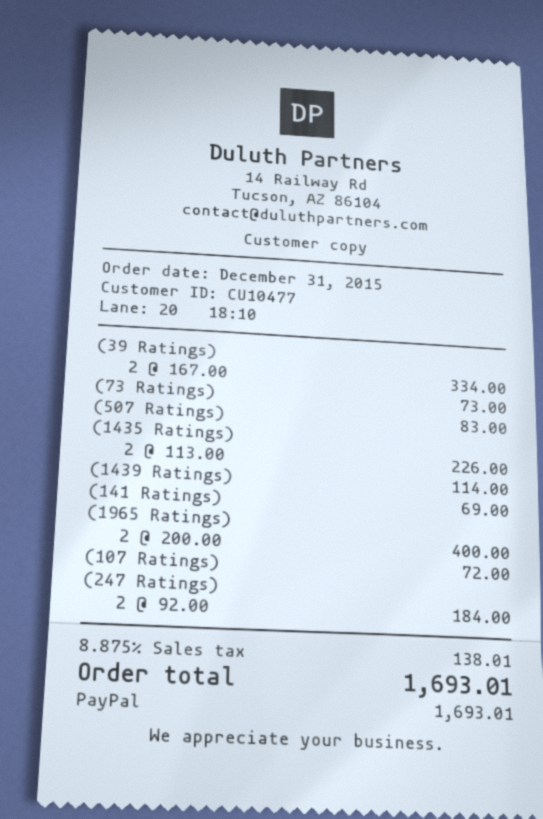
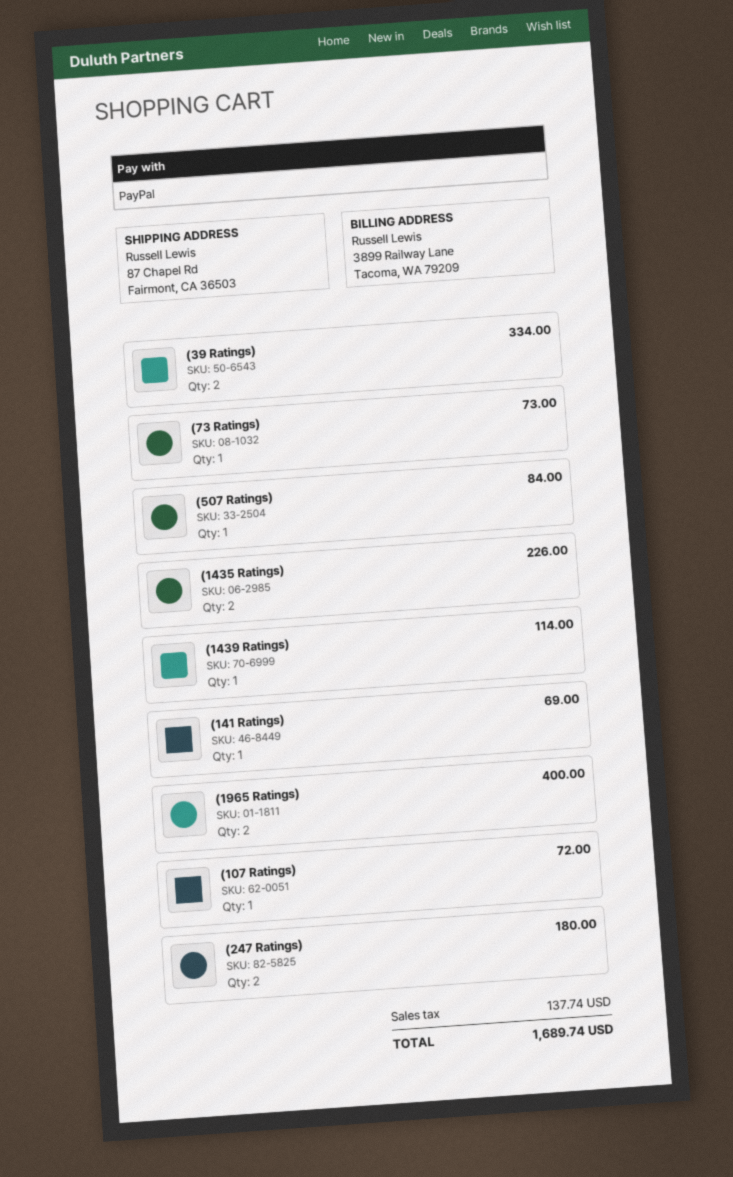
(507 Ratings): 1 for 83.00 -> 1 for 84.00
(247 Ratings): 2 for 184.00 -> 2 for 180.00
tax: 138.01 -> 137.74
total: 1693.01 -> 1689.74

